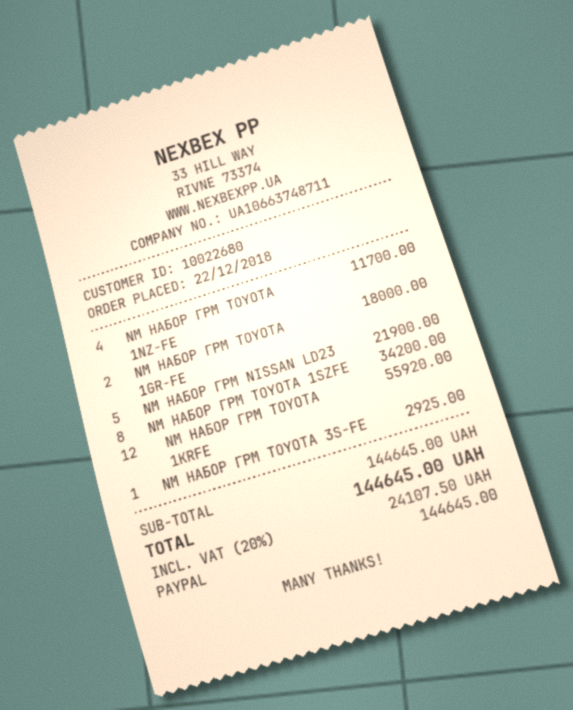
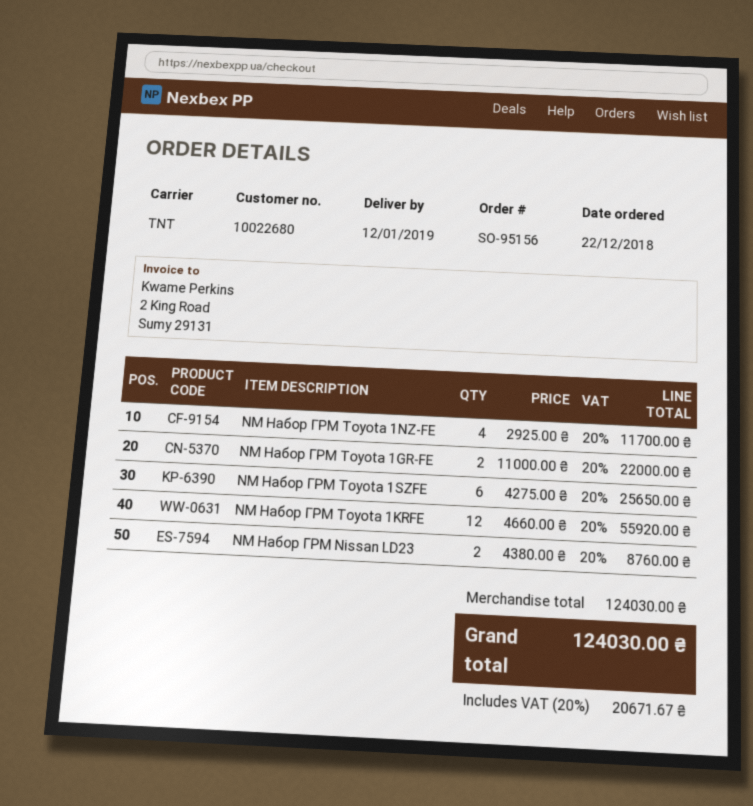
NM НАБОР ГРМ TOYOTA 1GR-FE: 2 for 18000.00 -> 2 for 22000.00
NM НАБОР ГРМ NISSAN LD23: 5 for 21900.00 -> 2 for 8760.00
NM НАБОР ГРМ TOYOTA 1SZFE: 8 for 34200.00 -> 6 for 25650.00
NM НАБОР ГРМ TOYOTA 3S-FE: 1 for 2925.00 -> none
subtotal: 144645.00 -> 124030.00
tax: 20% = 24107.50 -> 20% = 20671.67
total: 144645.00 -> 124030.00

